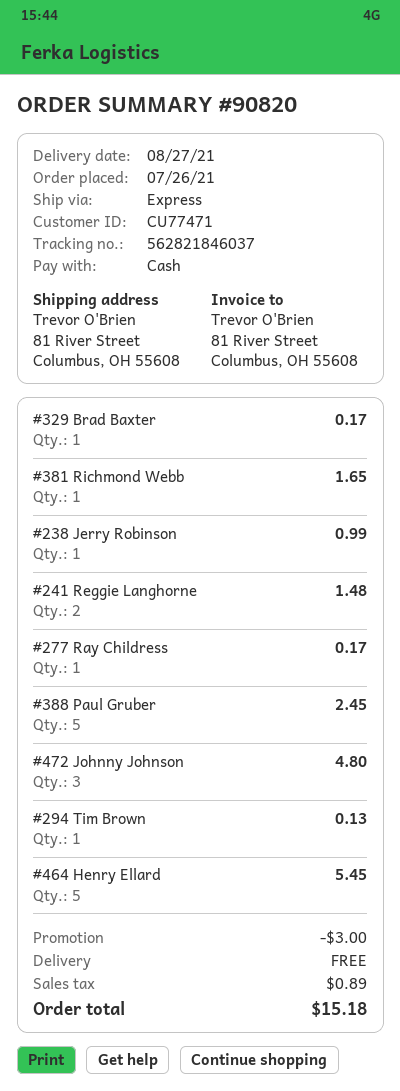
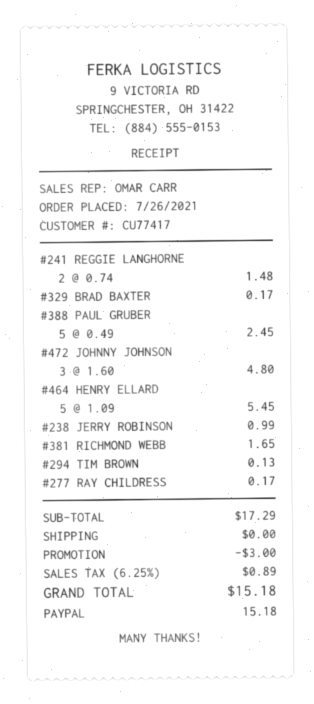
customer number: CU77471 -> CU77417
payment method: cash -> PayPal

